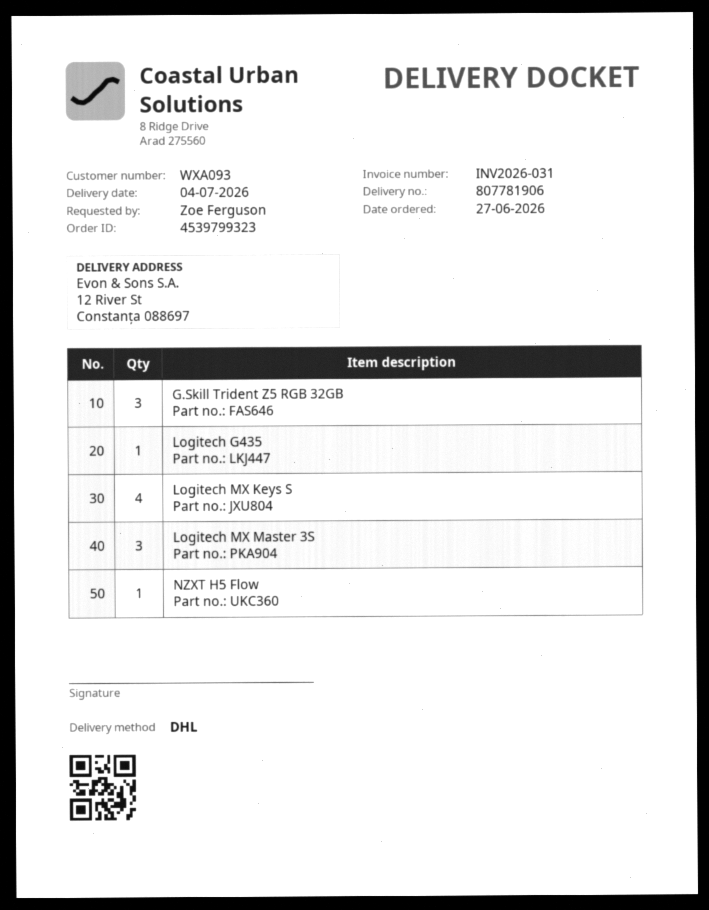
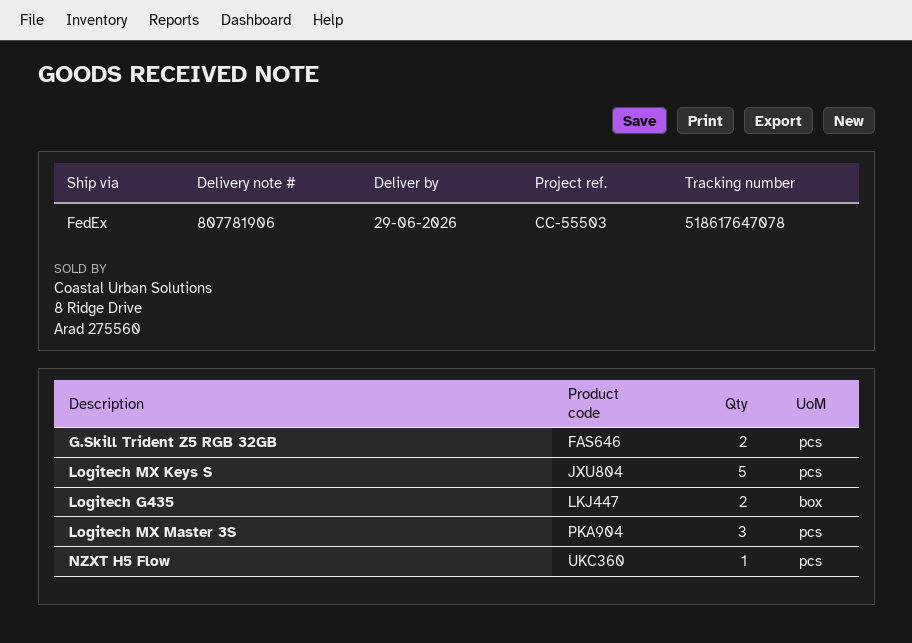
delivery date: 2026-07-04 -> 2026-06-29
shipping method: DHL -> FedEx
G.Skill Trident Z5 RGB 32GB: 3 -> 2
Logitech G435: 1 -> 2
Logitech MX Keys S: 4 -> 5

